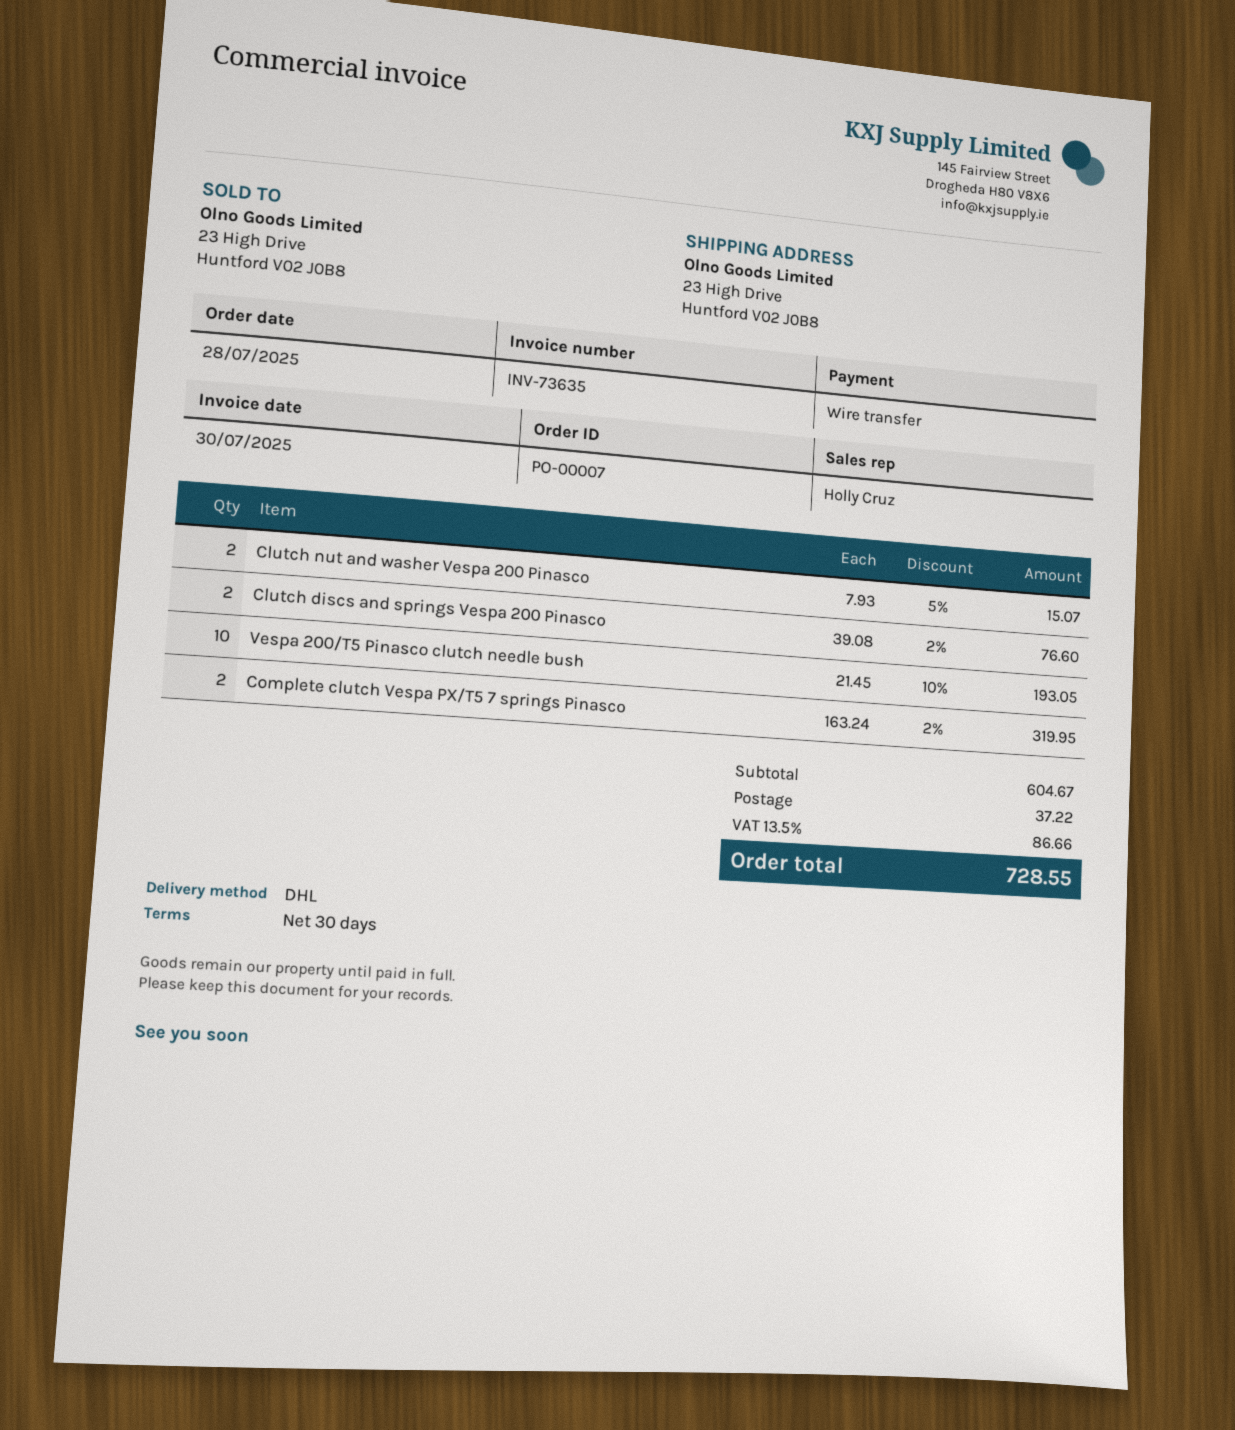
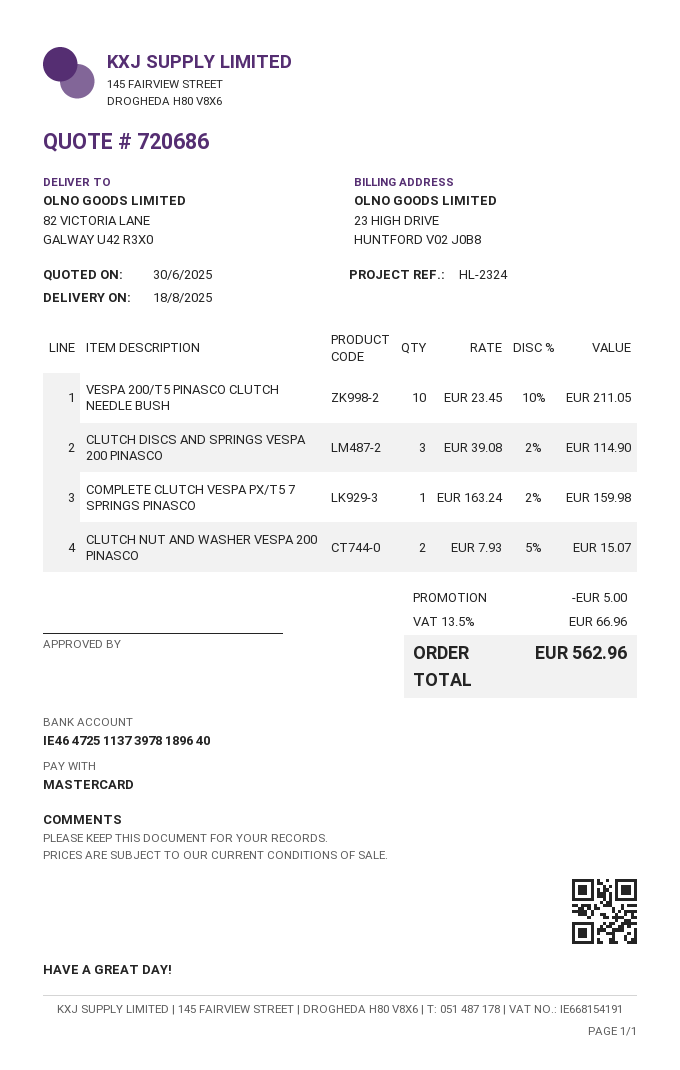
payment method: bank transfer -> Mastercard
ship to: 23 High Drive, Huntford V02 J0B8 -> 82 VICTORIA LANE, GALWAY U42 R3X0
Clutch discs and springs Vespa 200 Pinasco: 2 x 39.08 - 2% = 76.60 -> 3 x 39.08 - 2% = 114.90
Vespa 200/T5 Pinasco clutch needle bush: 10 x 21.45 - 10% = 193.05 -> 10 x 23.45 - 10% = 211.05
Complete clutch Vespa PX/T5 7 springs Pinasco: 2 x 163.24 - 2% = 319.95 -> 1 x 163.24 - 2% = 159.98
discount: none -> 5.00
shipping: 37.22 -> none
tax: 13.5% = 86.66 -> 13.5% = 66.96
total: 728.55 -> 562.96

